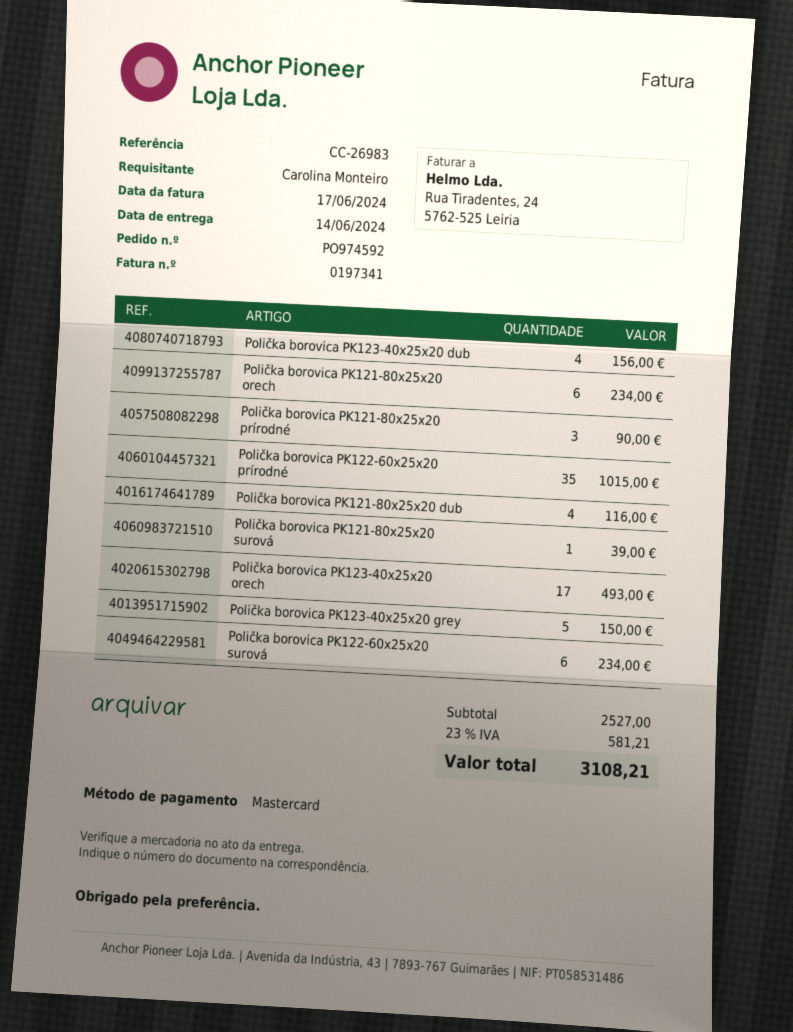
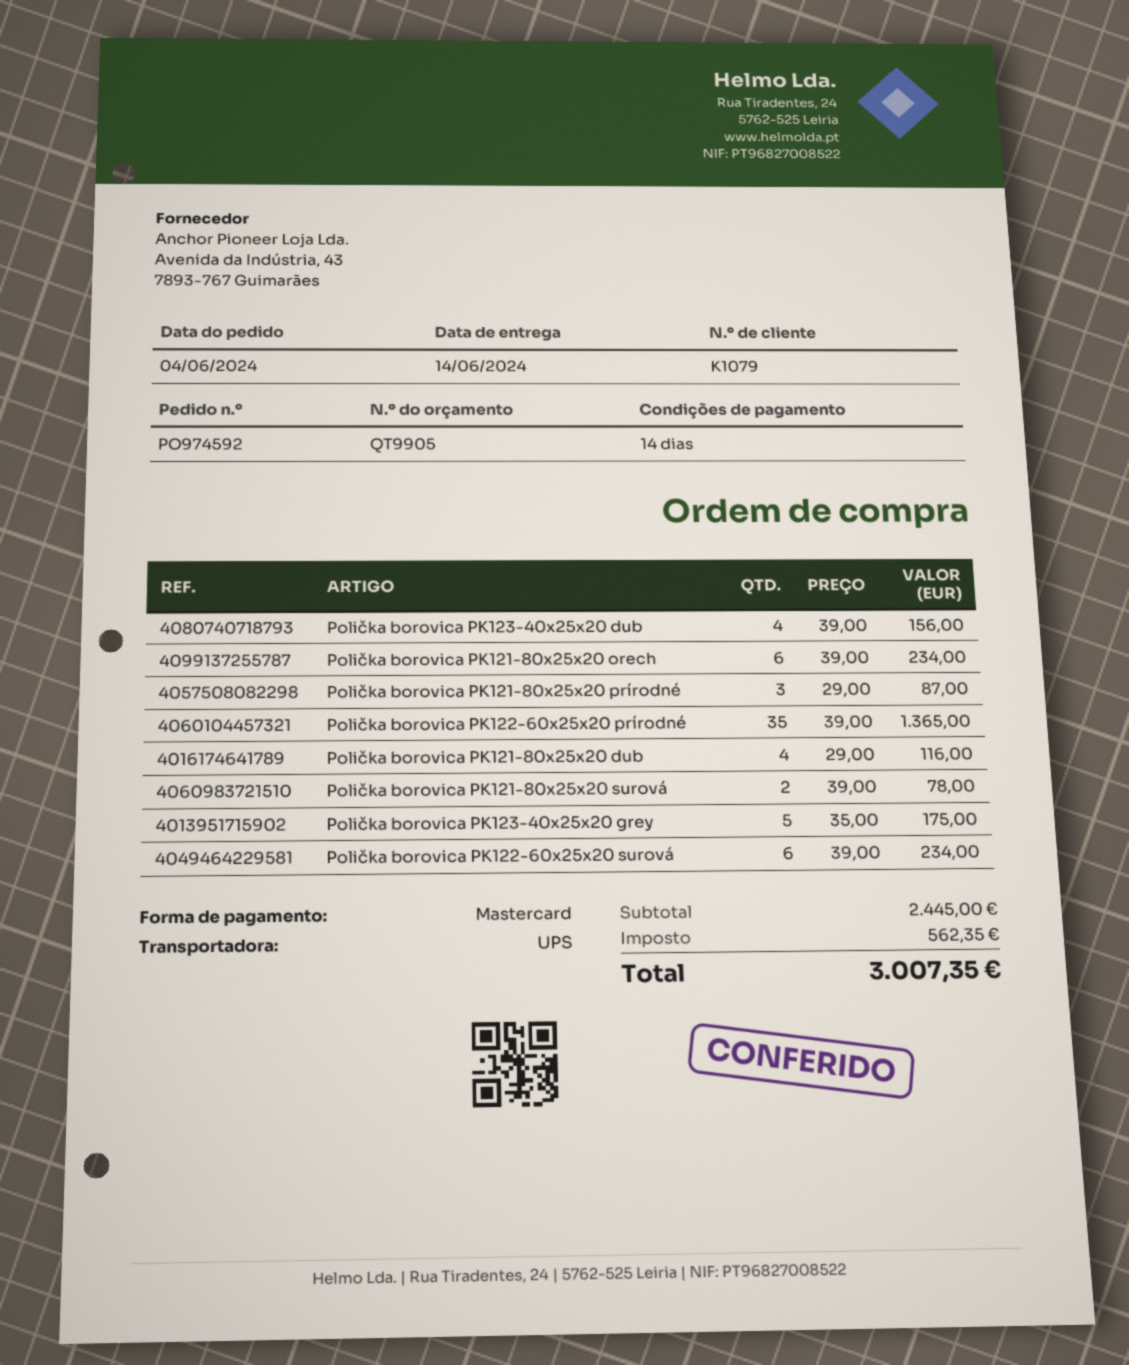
Polička borovica PK121-80x25x20 prírodné: 3 for 90.00 -> 3 for 87.00
Polička borovica PK122-60x25x20 prírodné: 35 for 1015.00 -> 35 for 1365.00
Polička borovica PK121-80x25x20 surová: 1 for 39.00 -> 2 for 78.00
Polička borovica PK123-40x25x20 orech: 17 for 493.00 -> none
Polička borovica PK123-40x25x20 grey: 5 for 150.00 -> 5 for 175.00
subtotal: 2527.00 -> 2445.00
tax: 581.21 -> 562.35
total: 3108.21 -> 3007.35

